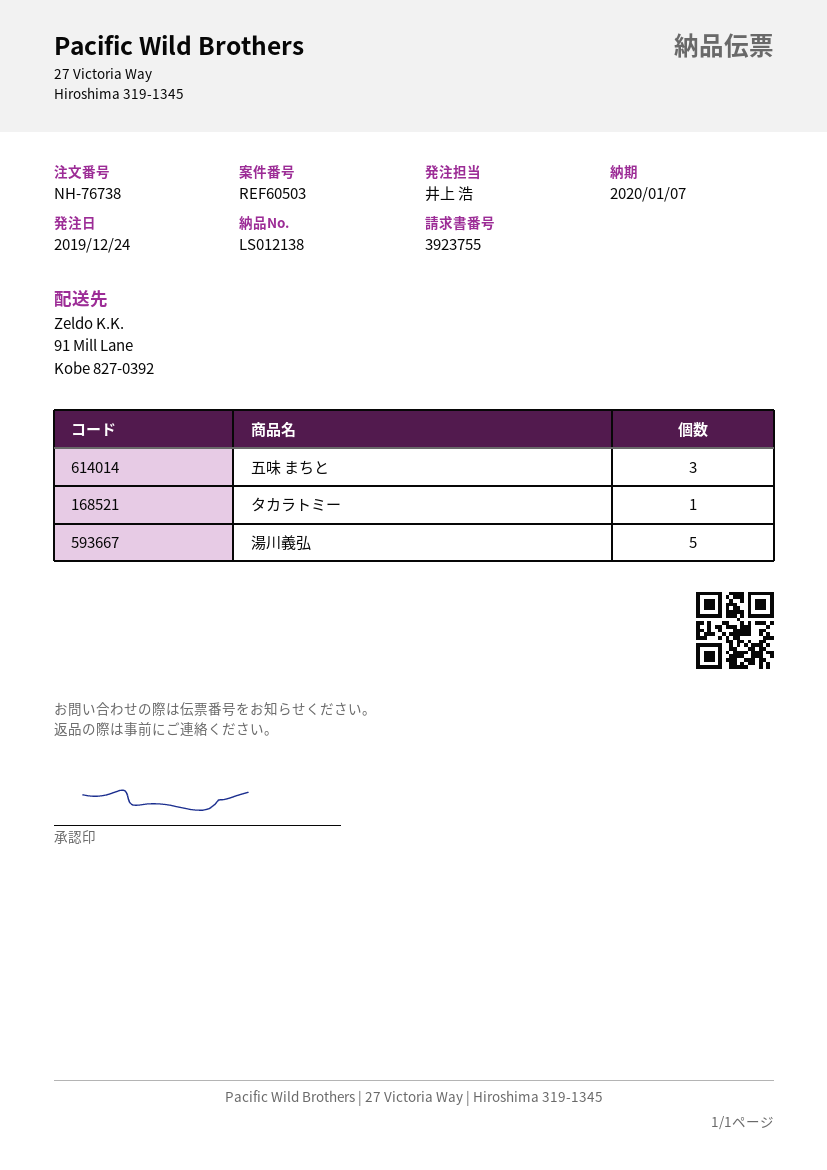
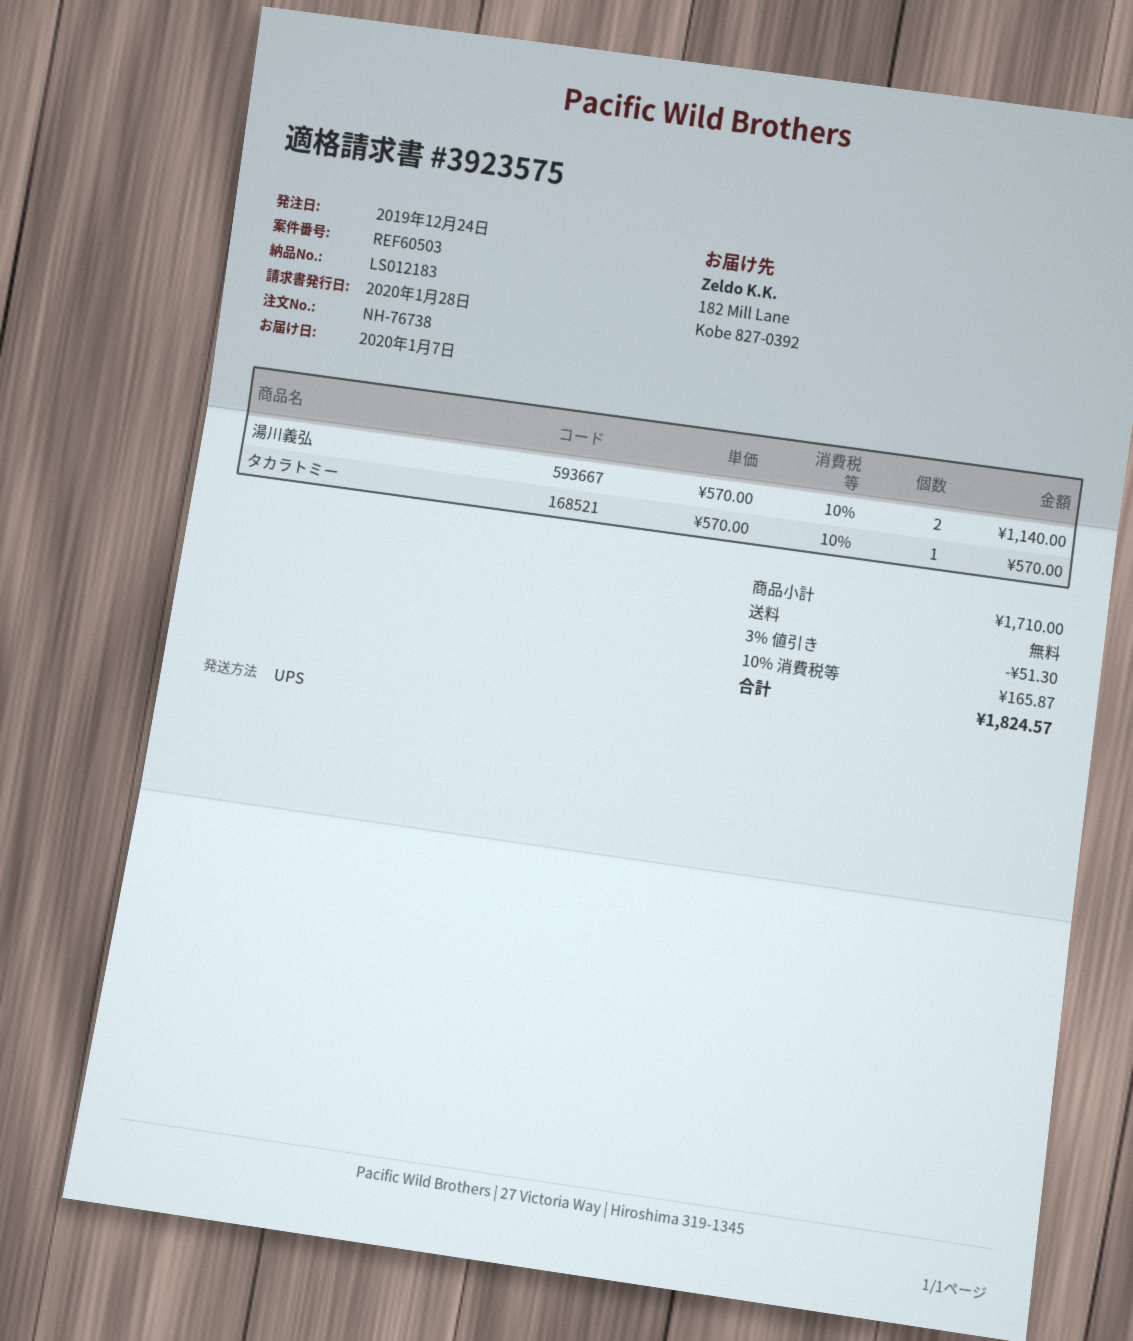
delivery note number: LS012138 -> LS012183
invoice number: 3923755 -> 3923575
ship to: 91 Mill Lane, Kobe 827-0392 -> 182 Mill Lane, Kobe 827-0392
五味 まちと: 3 -> none
湯川義弘: 5 -> 2

